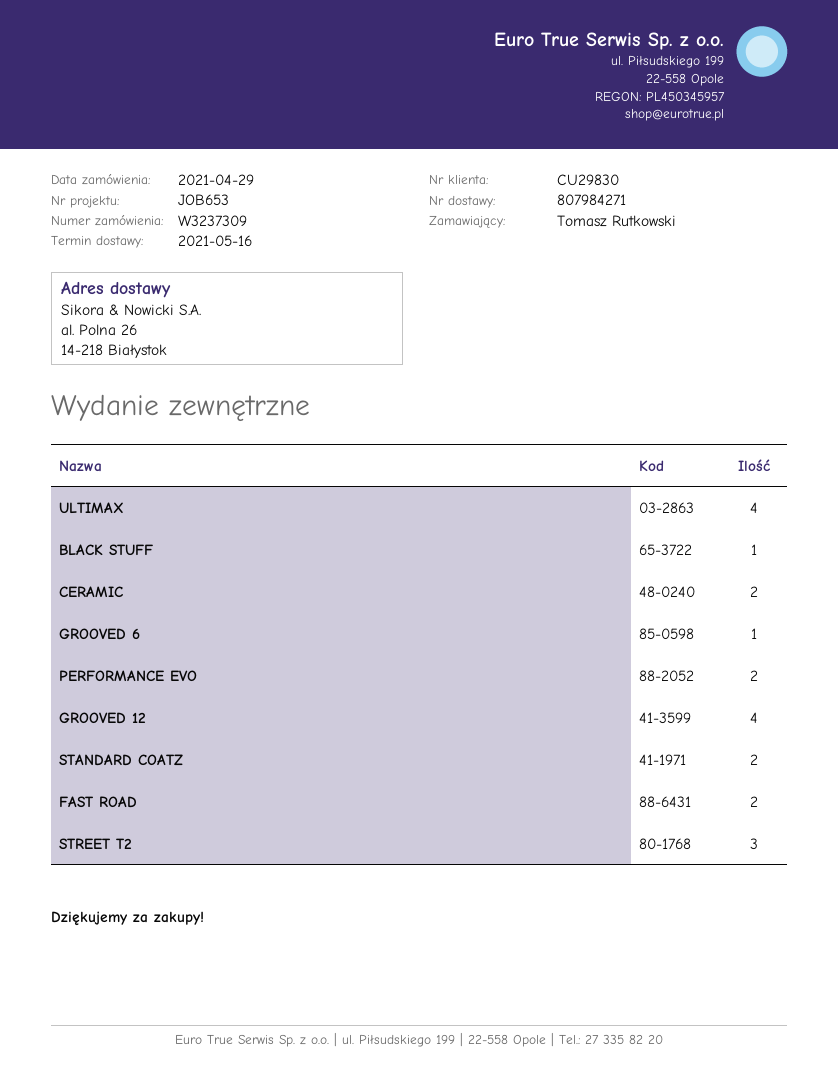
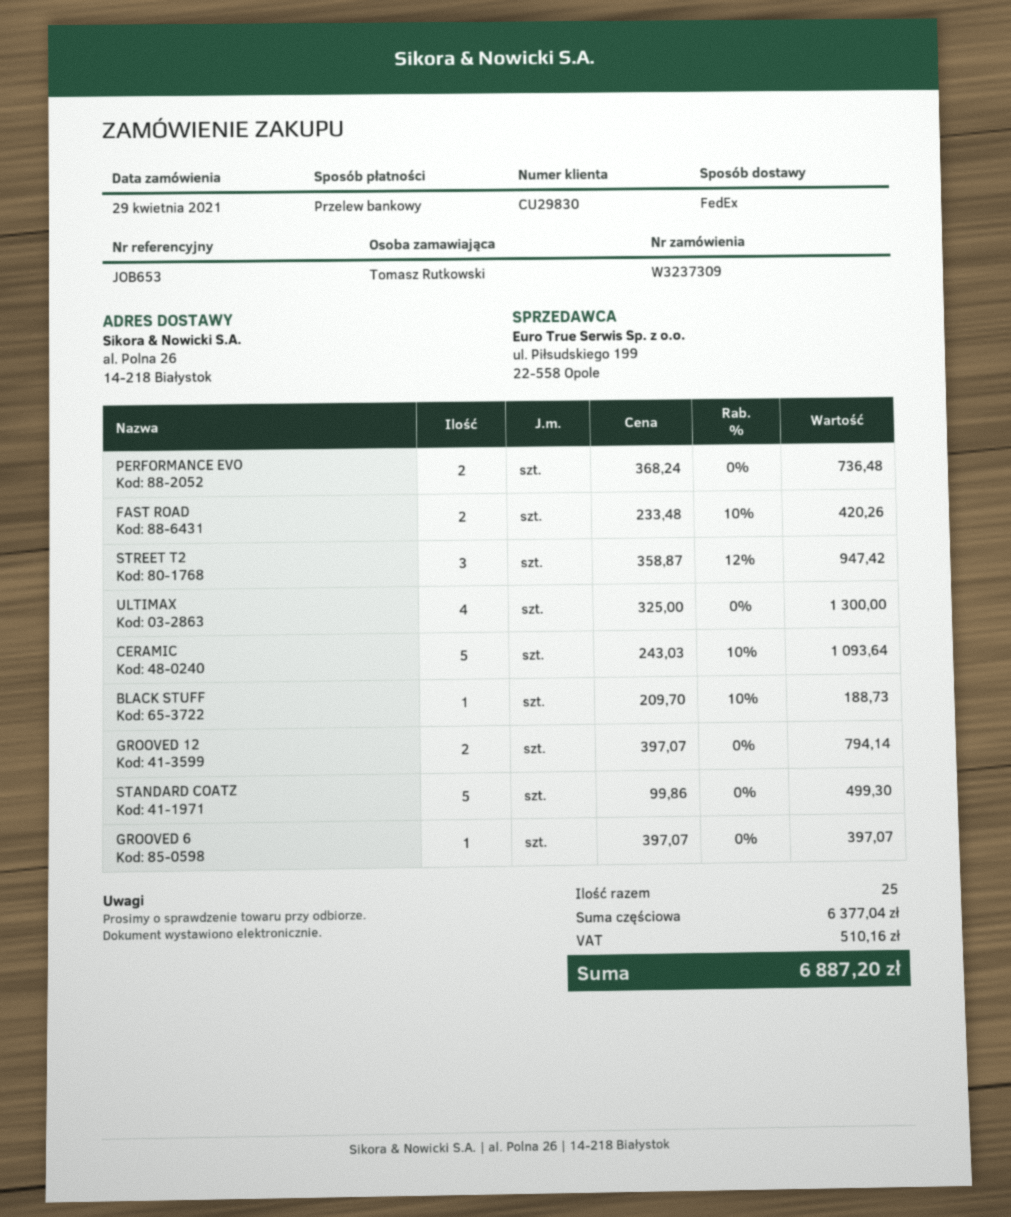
CERAMIC: 2 -> 5
GROOVED 12: 4 -> 2
STANDARD COATZ: 2 -> 5

